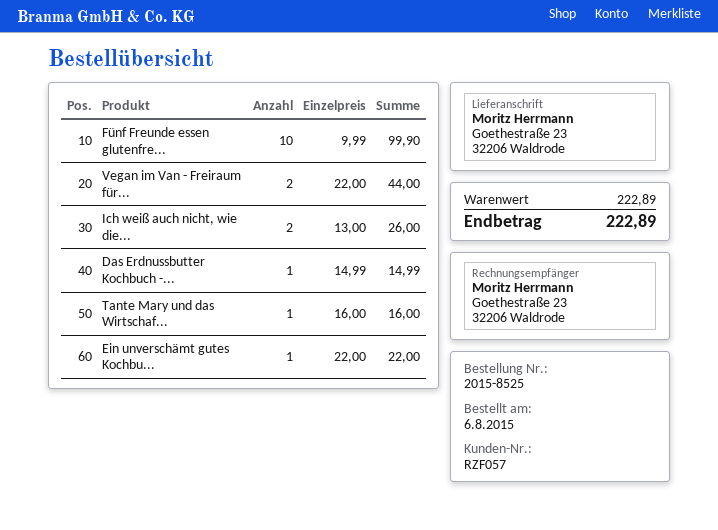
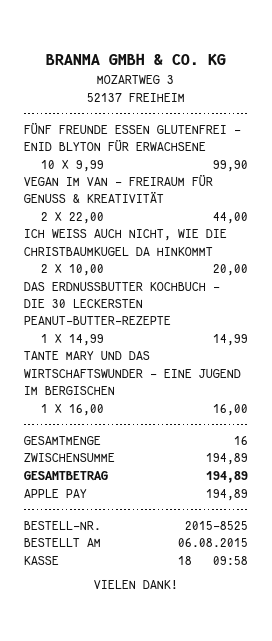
Ich weiß auch nicht, wie die...: 2 x 13.00 = 26.00 -> 2 x 10.00 = 20.00
Ein unverschämt gutes Kochbu...: 1 x 22.00 = 22.00 -> none
subtotal: 222.89 -> 194.89
total: 222.89 -> 194.89

